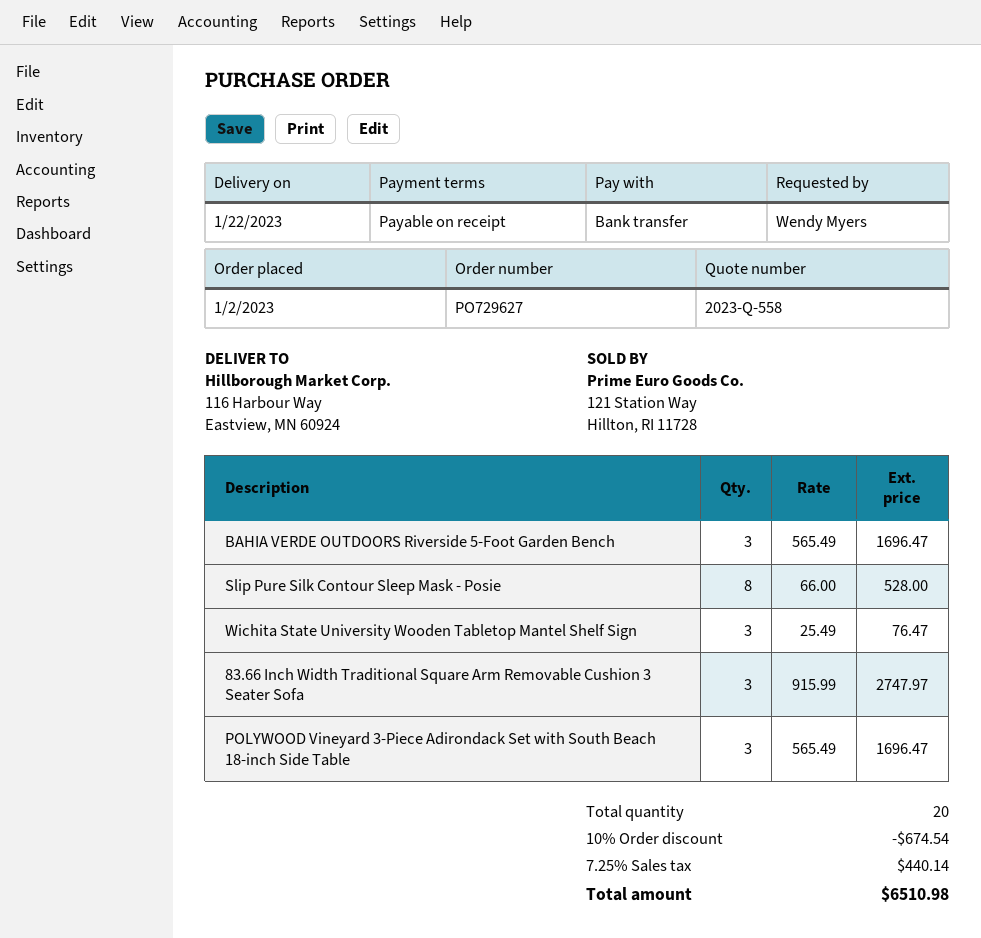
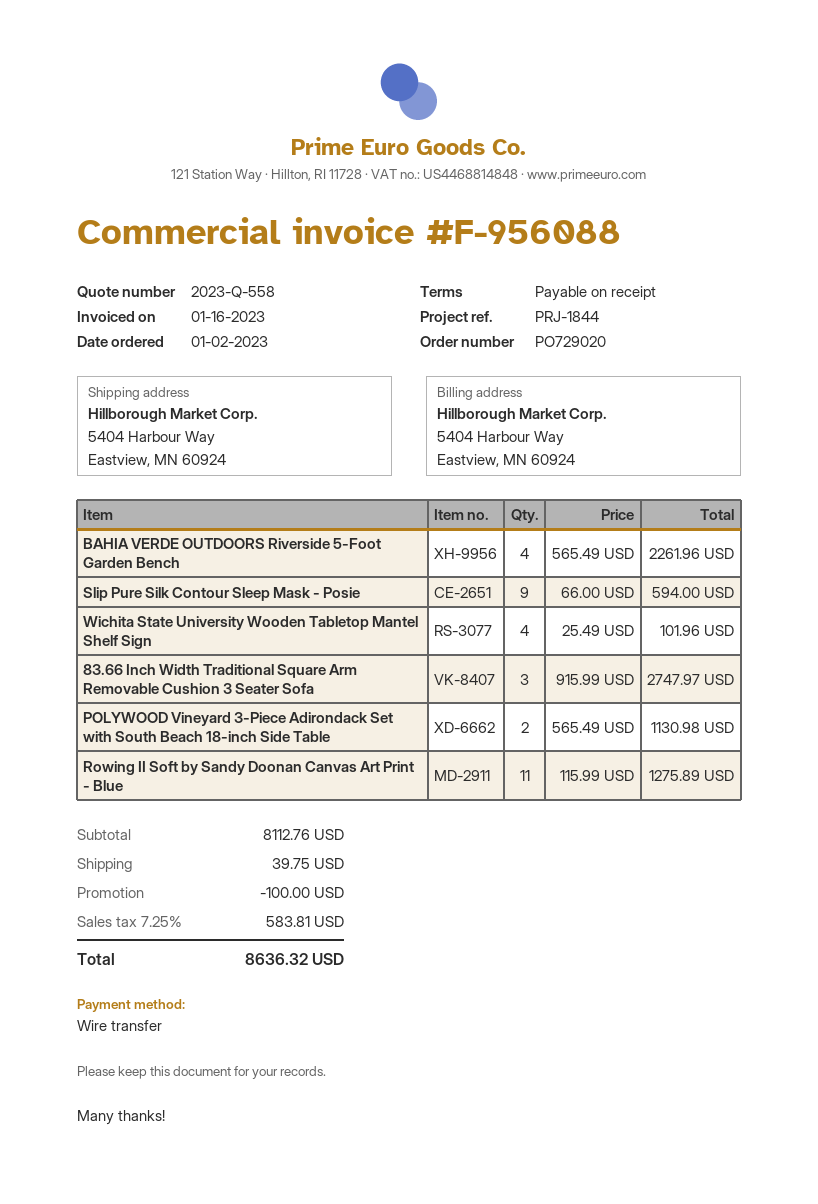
order number: PO729627 -> PO729020
ship to: 116 Harbour Way, Eastview, MN 60924 -> 5404 Harbour Way, Eastview, MN 60924
BAHIA VERDE OUTDOORS Riverside 5-Foot Garden Bench: 3 x 565.49 = 1696.47 -> 4 x 565.49 = 2261.96
Slip Pure Silk Contour Sleep Mask - Posie: 8 x 66.00 = 528.00 -> 9 x 66.00 = 594.00
Wichita State University Wooden Tabletop Mantel Shelf Sign: 3 x 25.49 = 76.47 -> 4 x 25.49 = 101.96
POLYWOOD Vineyard 3-Piece Adirondack Set with South Beach 18-inch Side Table: 3 x 565.49 = 1696.47 -> 2 x 565.49 = 1130.98
Rowing II Soft by Sandy Doonan Canvas Art Print - Blue: none -> 11 x 115.99 = 1275.89
discount: 674.54 -> 100.00
shipping: none -> 39.75
tax: 7.25% = 440.14 -> 7.25% = 583.81
total: 6510.98 -> 8636.32

